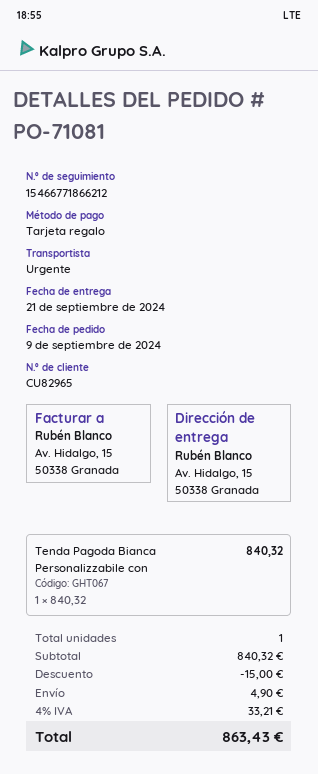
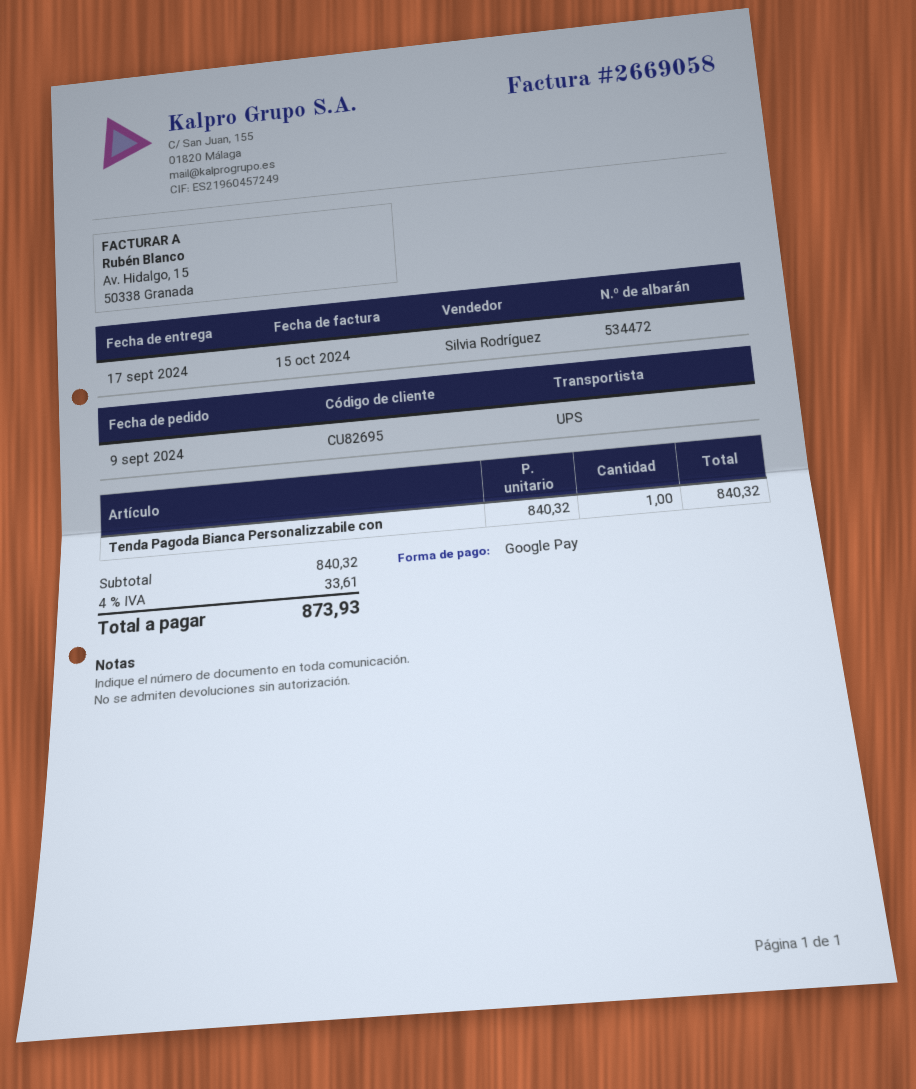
delivery date: 2024-09-21 -> 2024-09-17
customer number: CU82965 -> CU82695
payment method: gift card -> Google Pay
shipping method: express -> UPS
discount: 15.00 -> none
shipping: 4.90 -> none
tax: 4% = 33.21 -> 4% = 33.61
total: 863.43 -> 873.93

